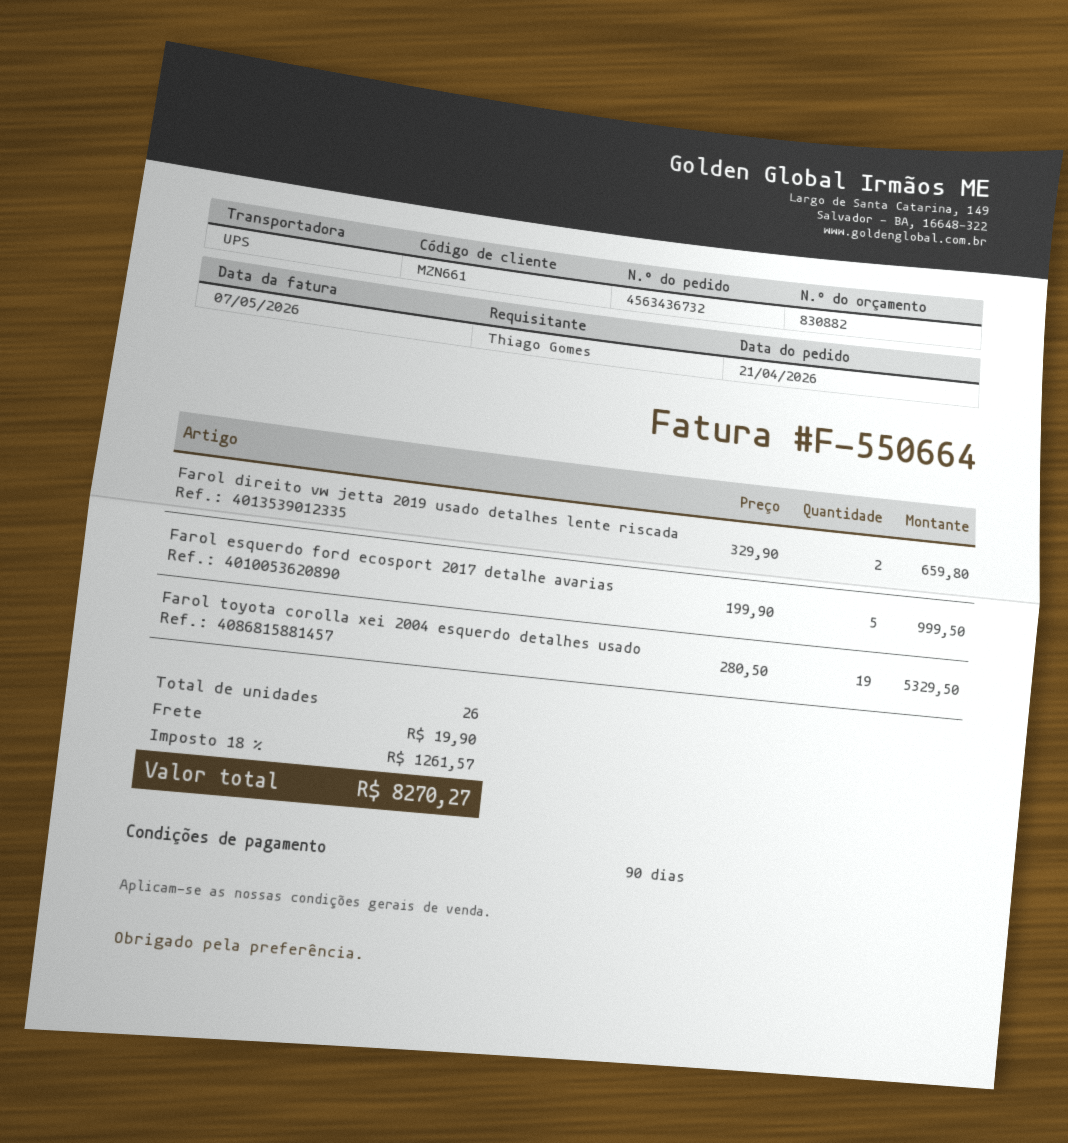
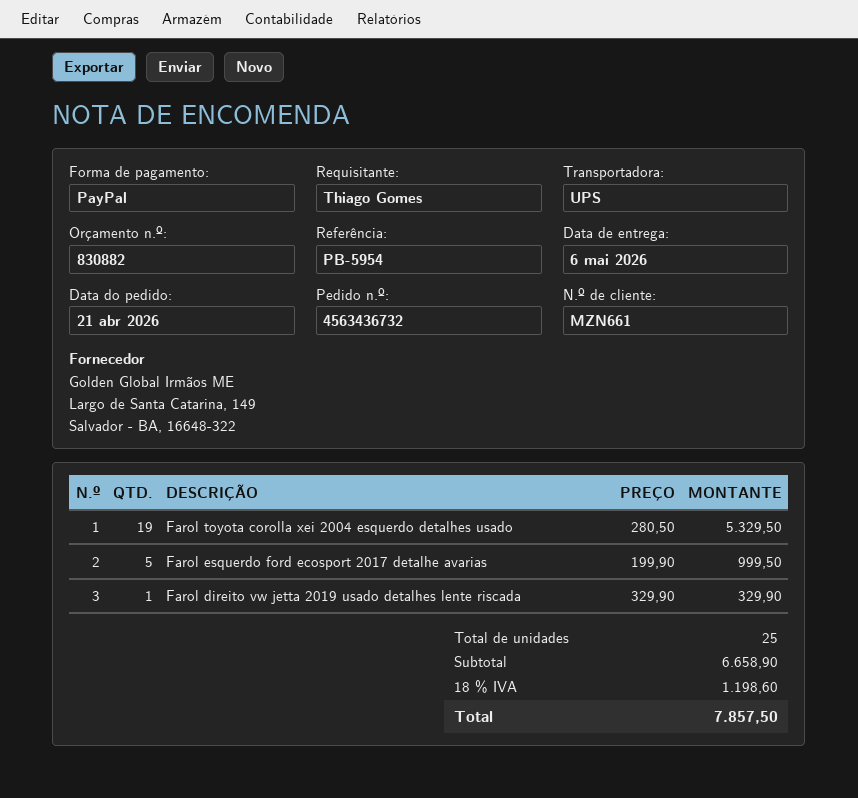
Farol direito vw jetta 2019 usado detalhes lente riscada: 2 x 329.90 = 659.80 -> 1 x 329.90 = 329.90
total quantity: 26 -> 25
shipping: 19.90 -> none
tax: 18% = 1261.57 -> 18% = 1198.60
total: 8270.27 -> 7857.50

